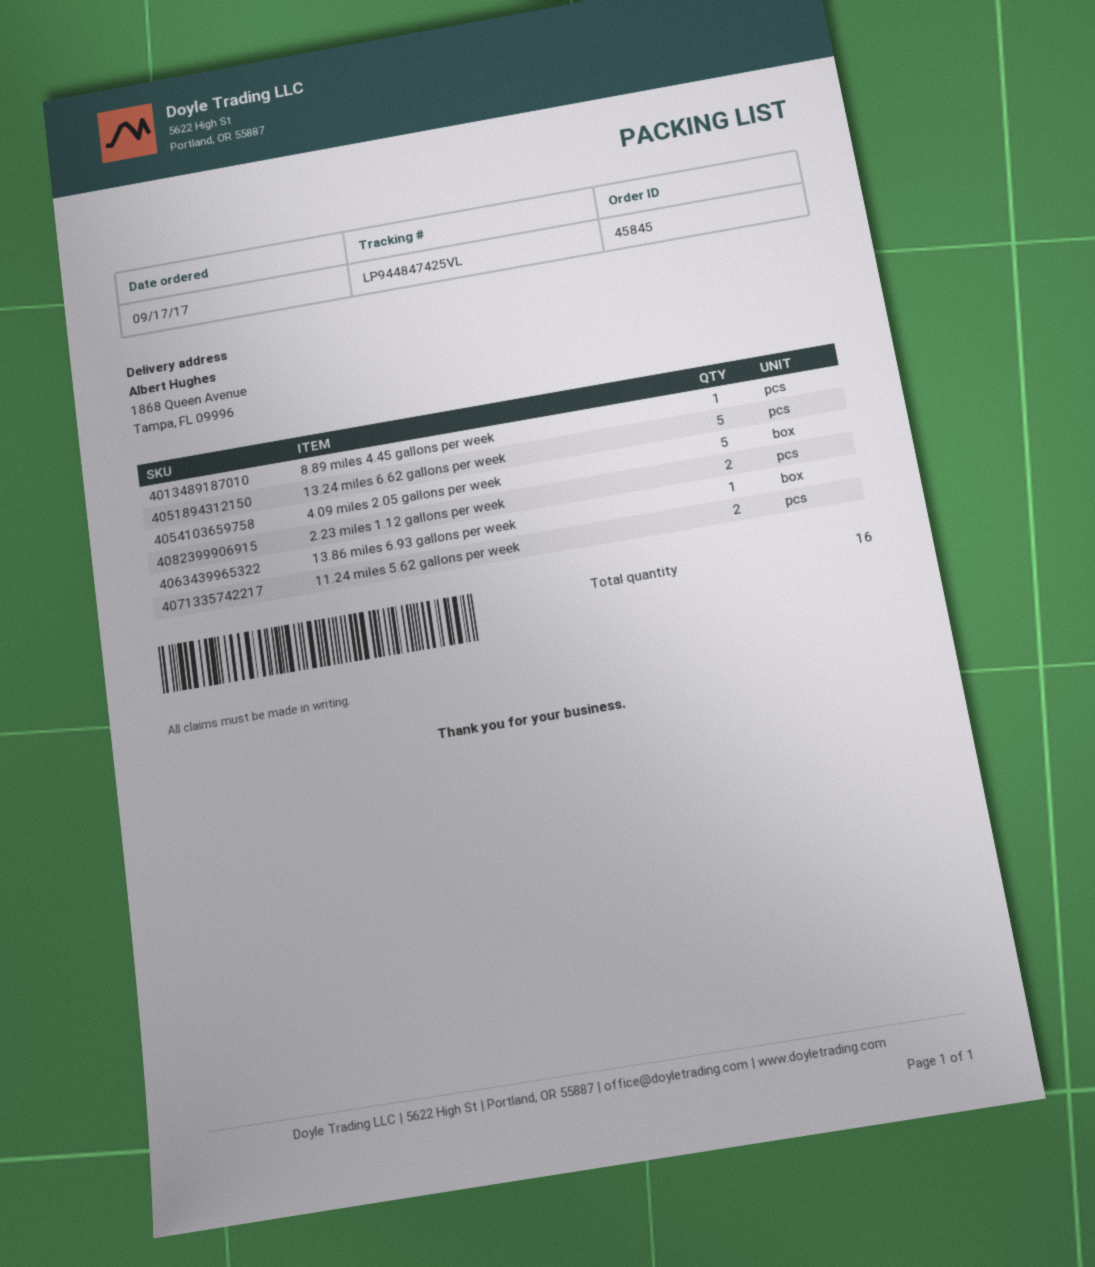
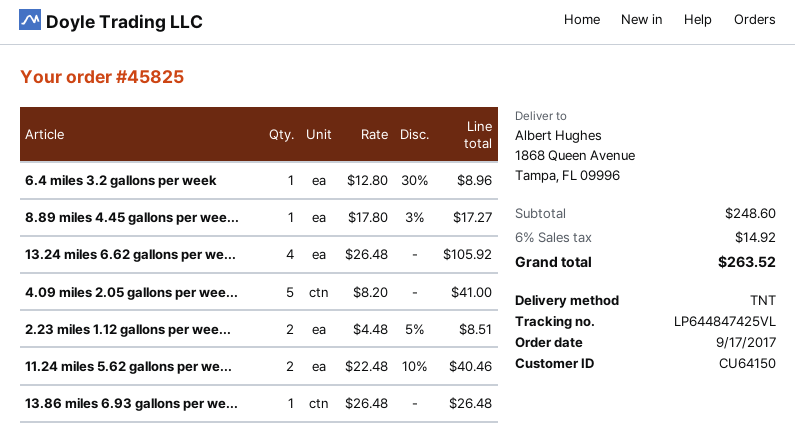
order number: 45845 -> 45825
tracking number: LP944847425VL -> LP644847425VL
13.24 miles 6.62 gallons per week: 5 -> 4
6.4 miles 3.2 gallons per week: none -> 1

